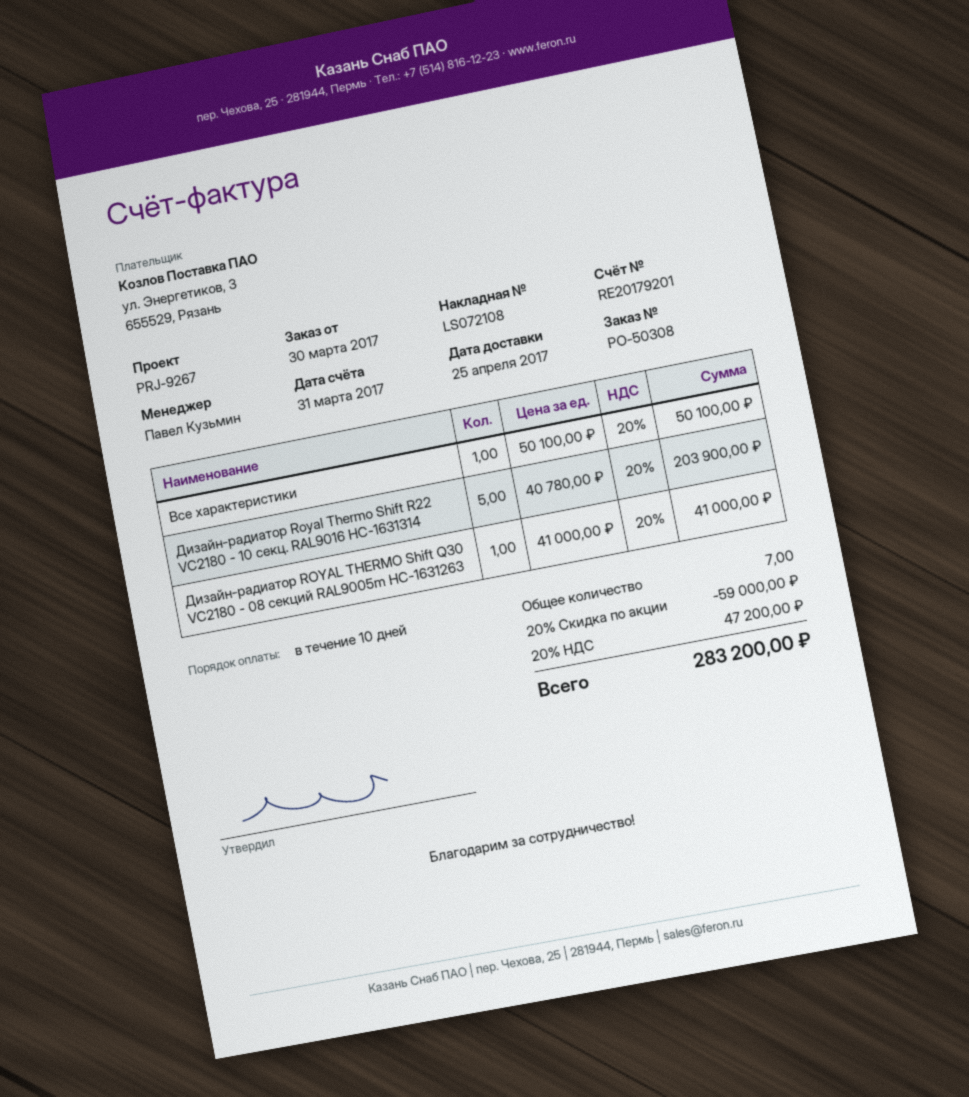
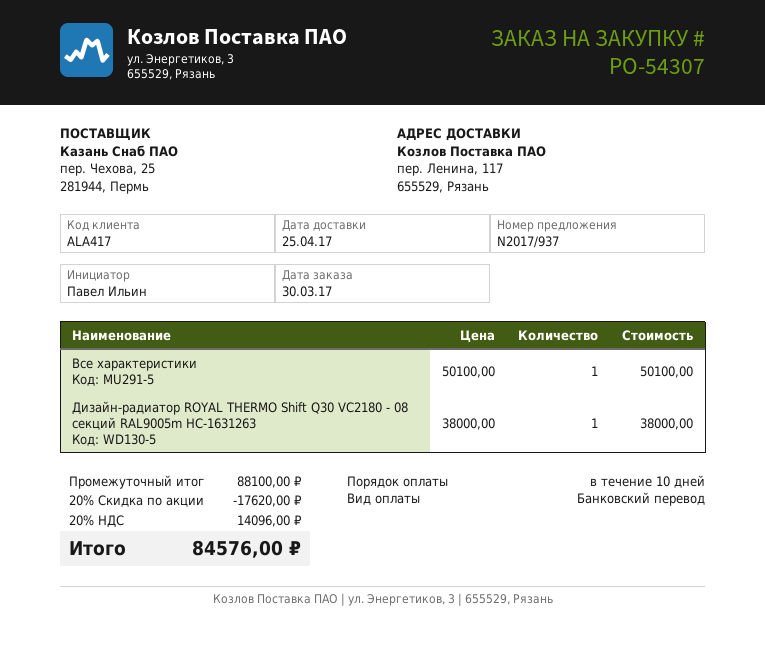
order number: PO-50308 -> PO-54307
Дизайн-радиатор Royal Thermo Shift R22 VC2180 - 10 секц. RAL9016 НС-1631314: 5 x 40780.00 = 203900.00 -> none
Дизайн-радиатор ROYAL THERMO Shift Q30 VC2180 - 08 секций RAL9005m НС-1631263: 1 x 41000.00 = 41000.00 -> 1 x 38000.00 = 38000.00
discount: 20% = 59000.00 -> 20% = 17620.00
tax: 20% = 47200.00 -> 20% = 14096.00
total: 283200.00 -> 84576.00

